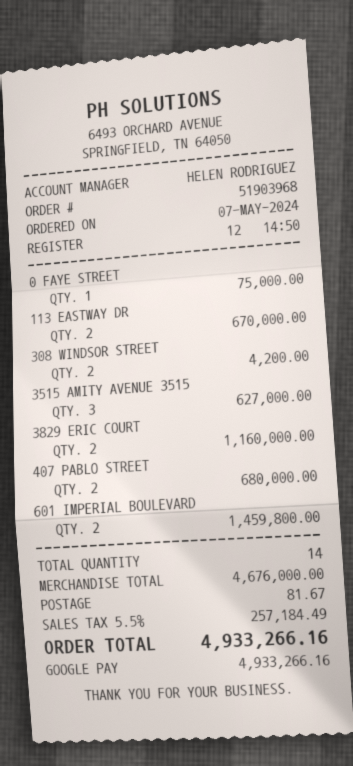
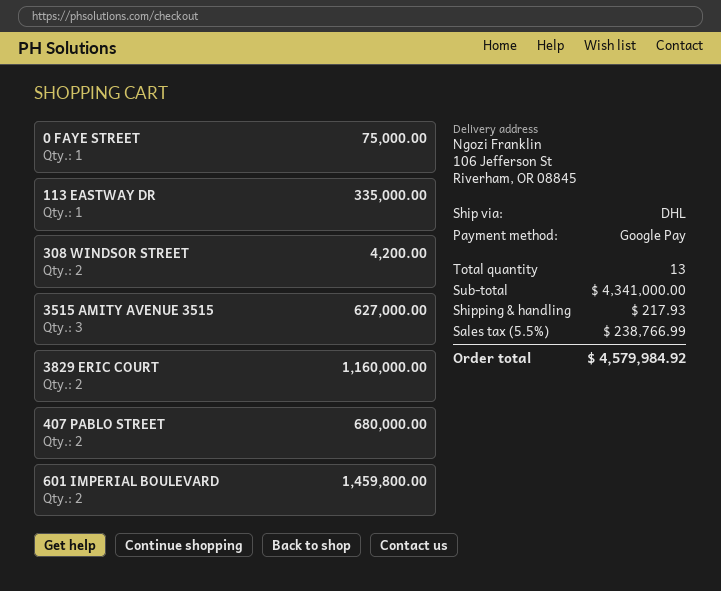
113 EASTWAY DR: 2 for 670000.00 -> 1 for 335000.00
total quantity: 14 -> 13
subtotal: 4676000.00 -> 4341000.00
shipping: 81.67 -> 217.93
tax: 5.5% = 257184.49 -> 5.5% = 238766.99
total: 4933266.16 -> 4579984.92

